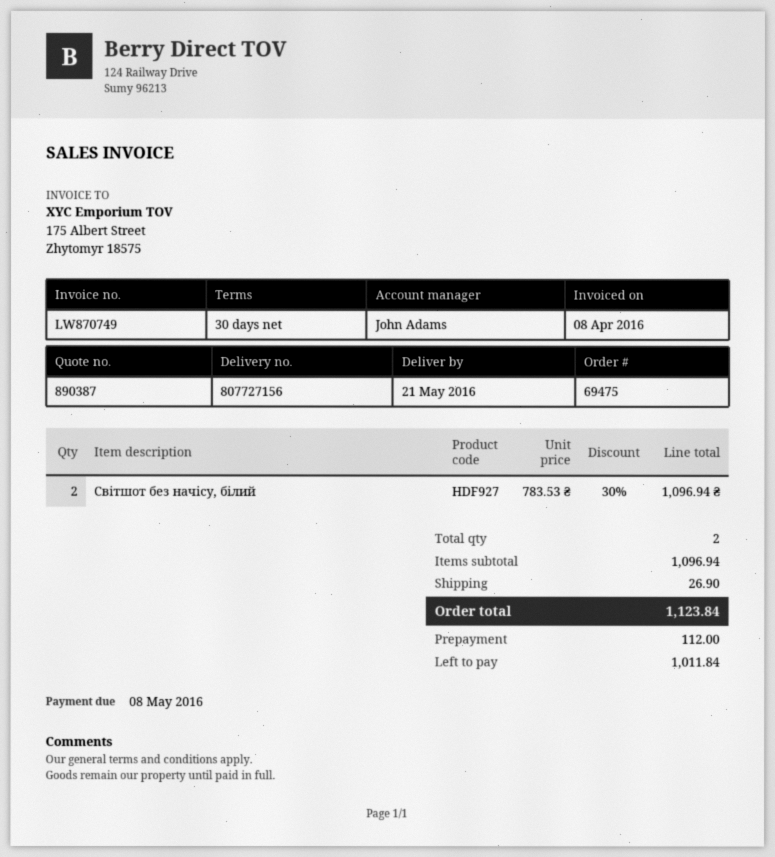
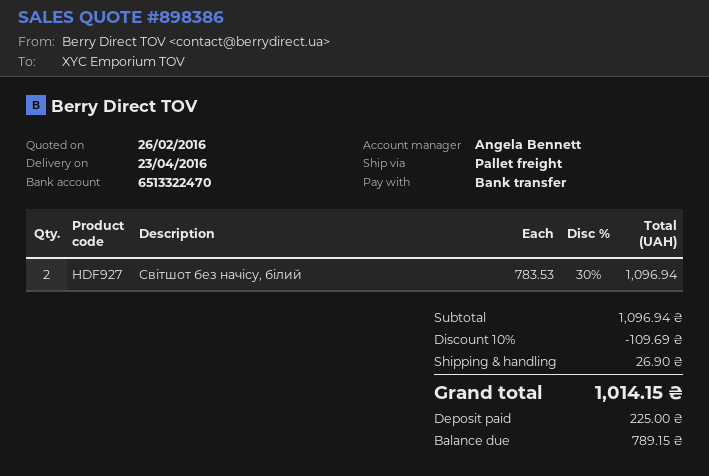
quote number: 890387 -> 898386
delivery date: 2016-05-21 -> 2016-04-23
sales rep: John Adams -> Angela Bennett
discount: none -> 10% = 109.69
total: 1123.84 -> 1014.15
deposit: 112.00 -> 225.00
balance: 1011.84 -> 789.15

